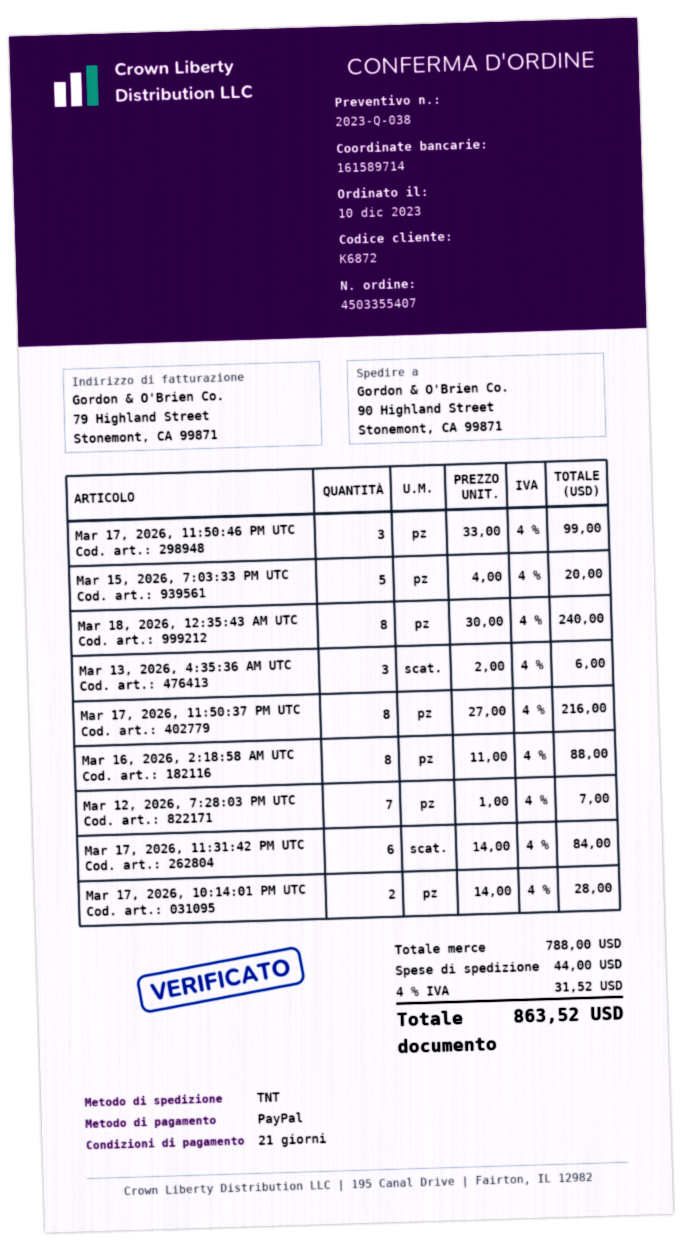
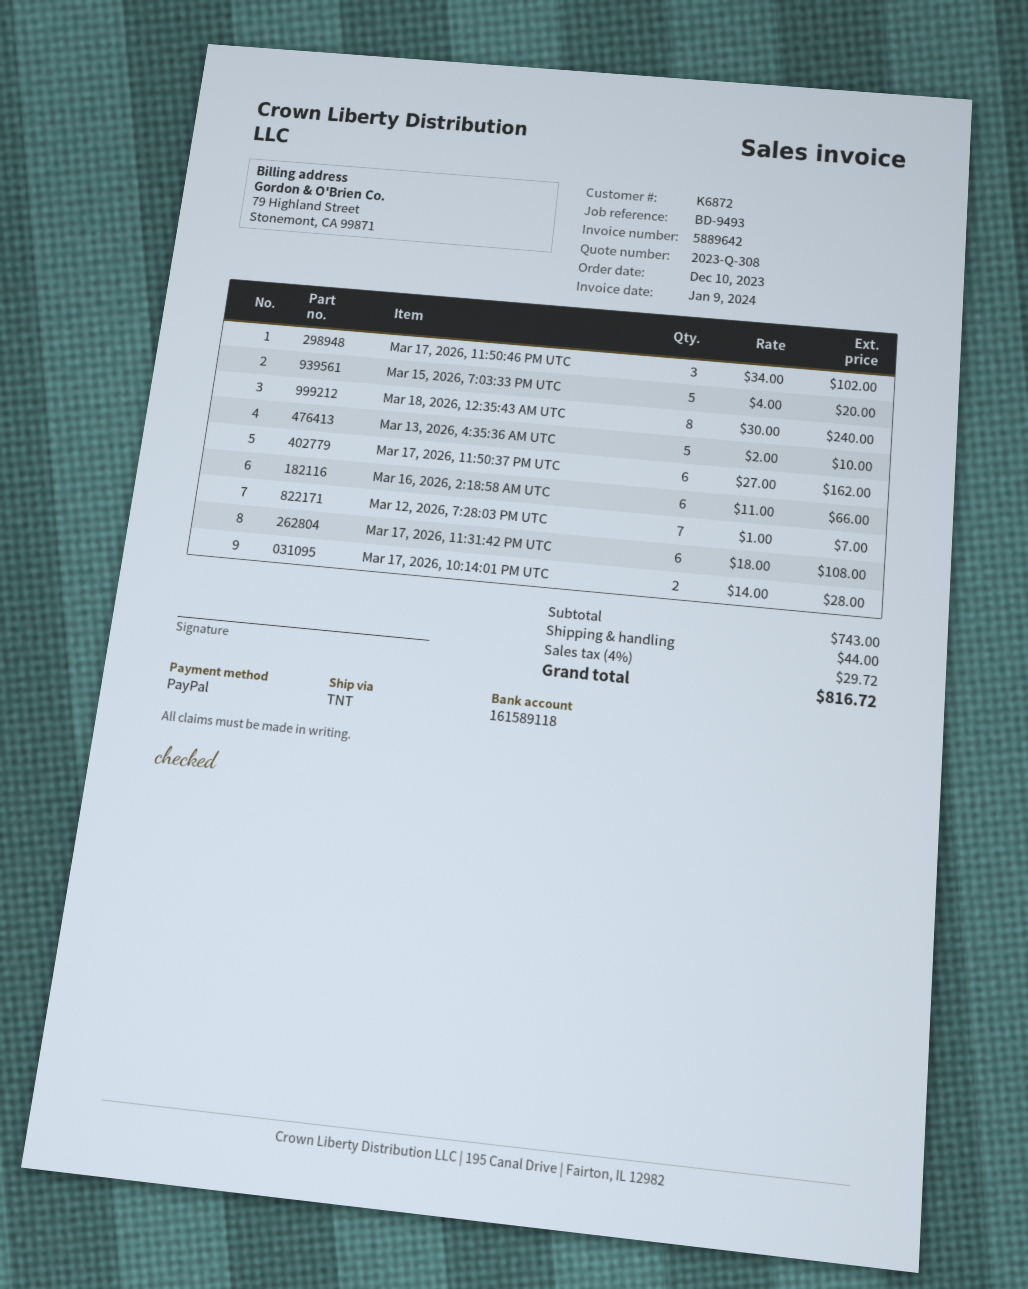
quote number: 2023-Q-038 -> 2023-Q-308
bank account: 161589714 -> 161589118
Mar 17, 2026, 11:50:46 PM UTC: 3 x 33.00 = 99.00 -> 3 x 34.00 = 102.00
Mar 13, 2026, 4:35:36 AM UTC: 3 x 2.00 = 6.00 -> 5 x 2.00 = 10.00
Mar 17, 2026, 11:50:37 PM UTC: 8 x 27.00 = 216.00 -> 6 x 27.00 = 162.00
Mar 16, 2026, 2:18:58 AM UTC: 8 x 11.00 = 88.00 -> 6 x 11.00 = 66.00
Mar 17, 2026, 11:31:42 PM UTC: 6 x 14.00 = 84.00 -> 6 x 18.00 = 108.00
subtotal: 788.00 -> 743.00
tax: 4% = 31.52 -> 4% = 29.72
total: 863.52 -> 816.72

